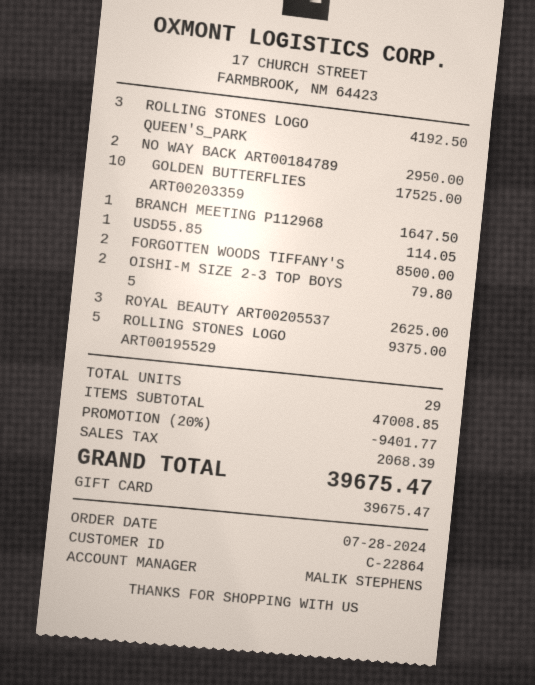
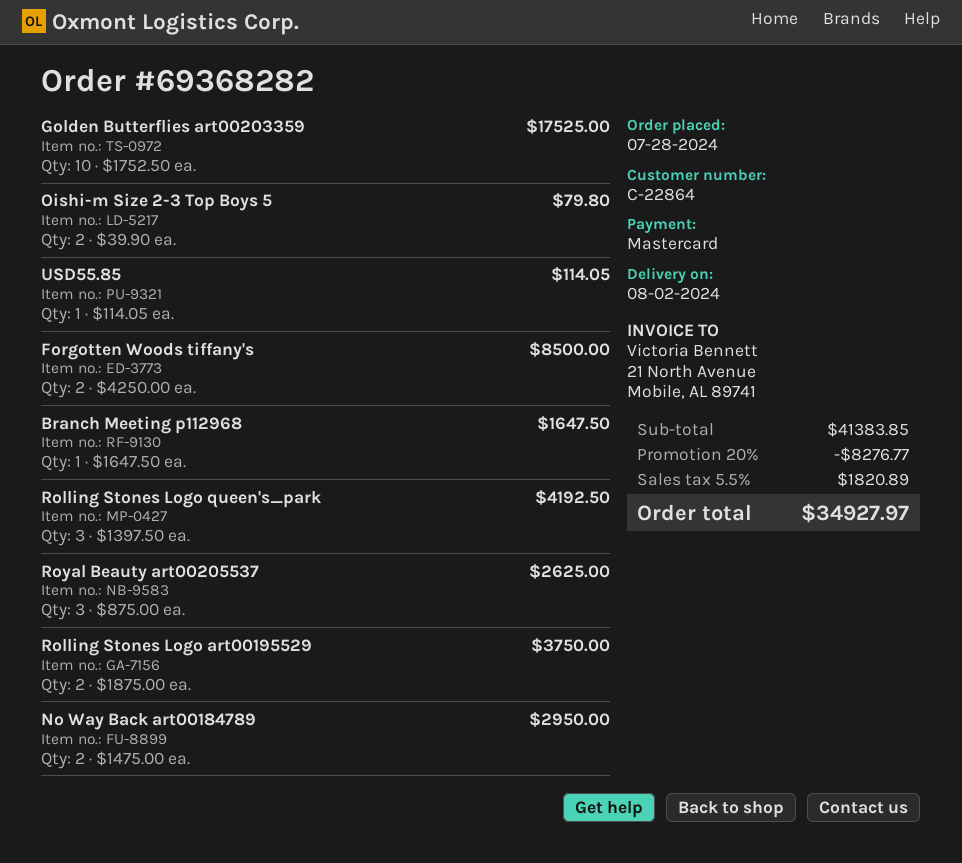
payment method: gift card -> Mastercard
ROLLING STONES LOGO ART00195529: 5 for 9375.00 -> 2 for 3750.00
subtotal: 47008.85 -> 41383.85
discount: 20% = 9401.77 -> 20% = 8276.77
tax: 2068.39 -> 1820.89
total: 39675.47 -> 34927.97

